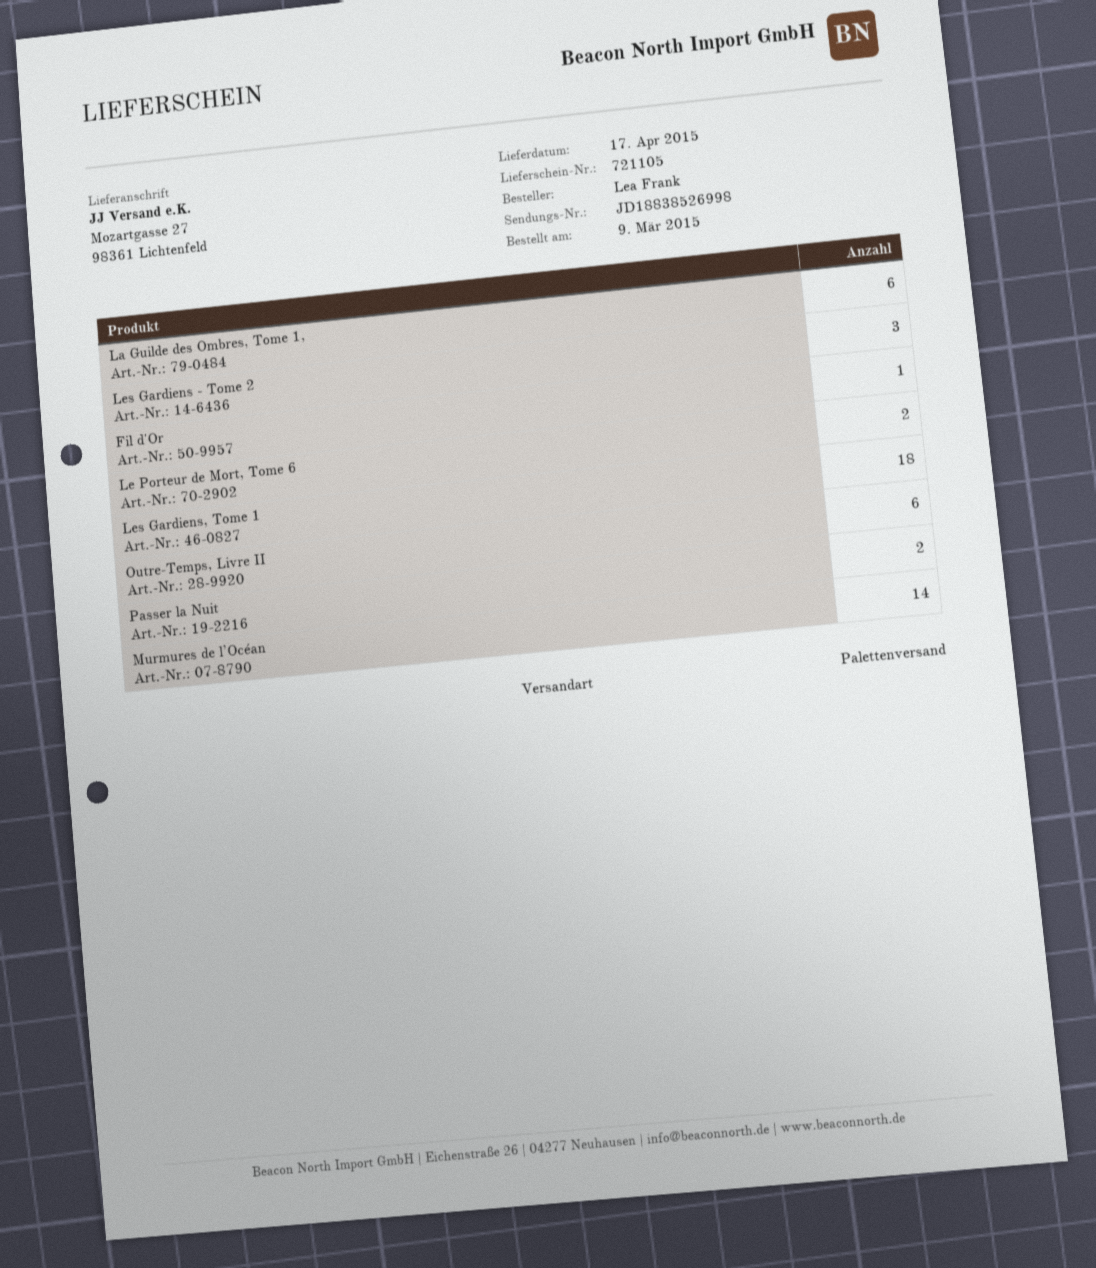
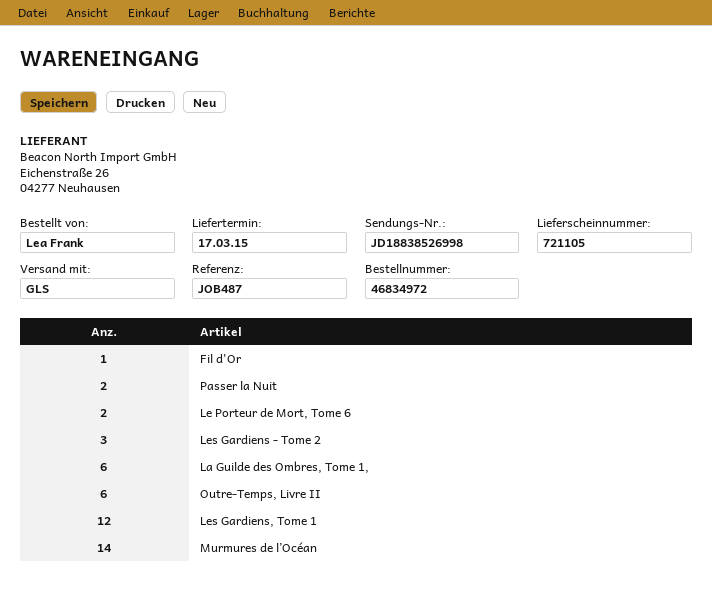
delivery date: 2015-04-17 -> 2015-03-17
shipping method: pallet freight -> GLS
Les Gardiens, Tome 1: 18 -> 12

